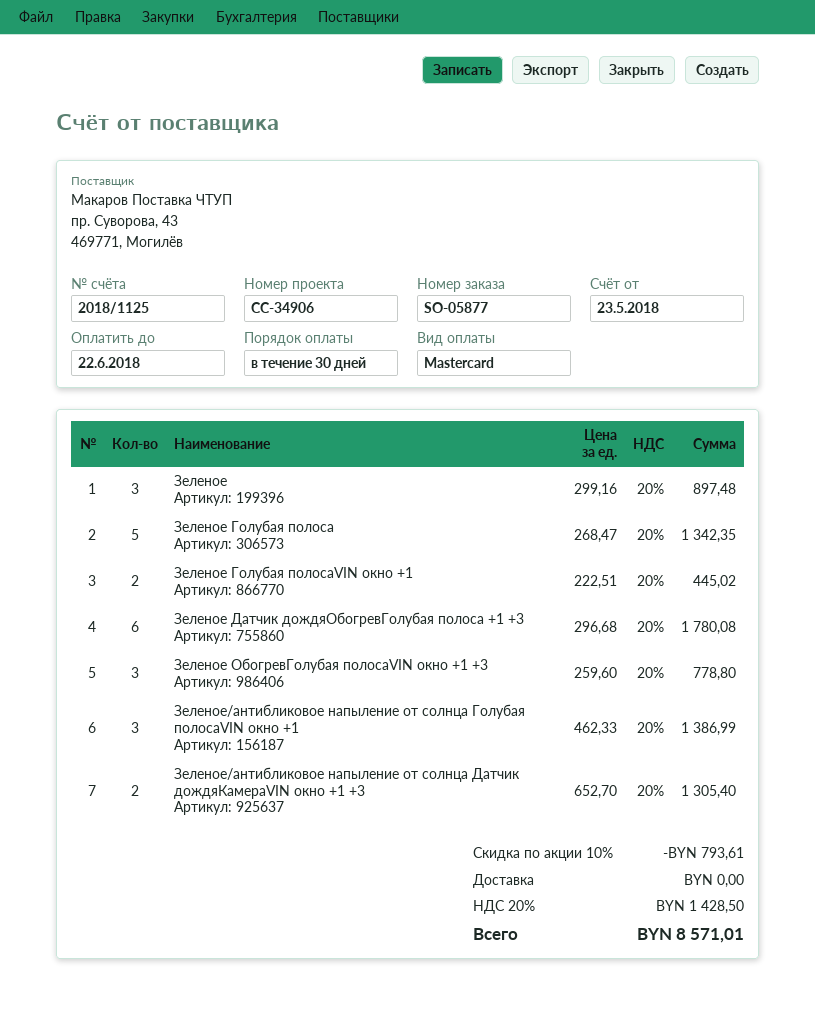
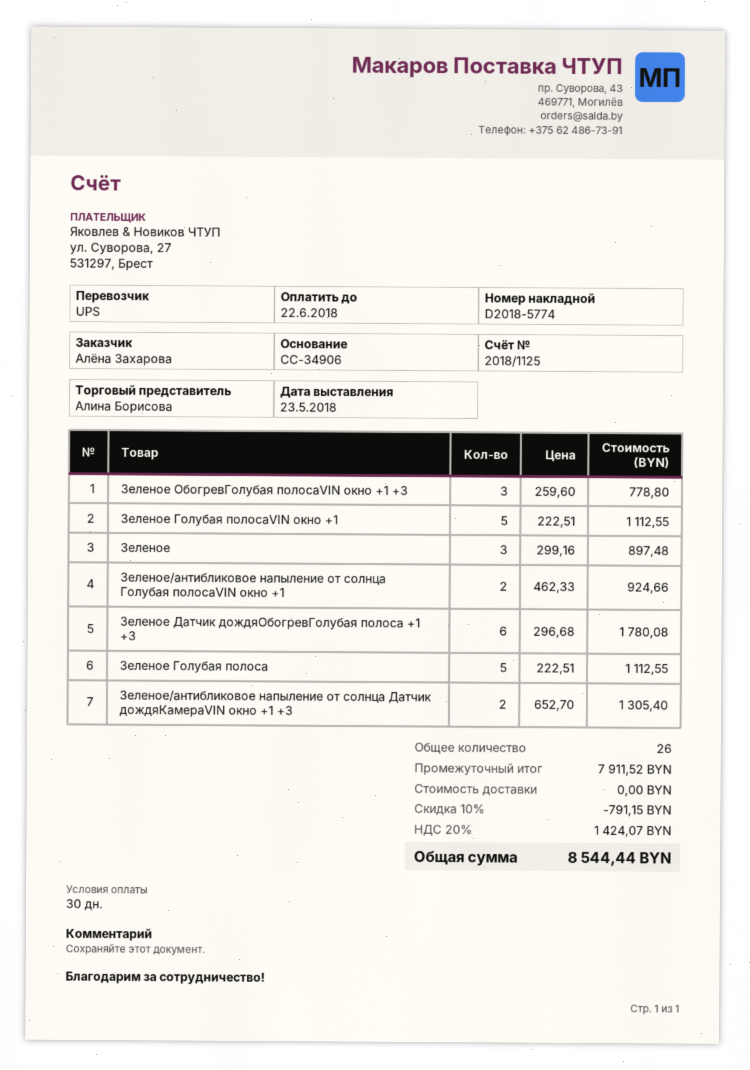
Зеленое Голубая полоса: 5 x 268.47 = 1342.35 -> 5 x 222.51 = 1112.55
Зеленое Голубая полосаVIN окно +1: 2 x 222.51 = 445.02 -> 5 x 222.51 = 1112.55
Зеленое/антибликовое напыление от солнца Голубая полосаVIN окно +1: 3 x 462.33 = 1386.99 -> 2 x 462.33 = 924.66
discount: 10% = 793.61 -> 10% = 791.15
tax: 20% = 1428.50 -> 20% = 1424.07
total: 8571.01 -> 8544.44

